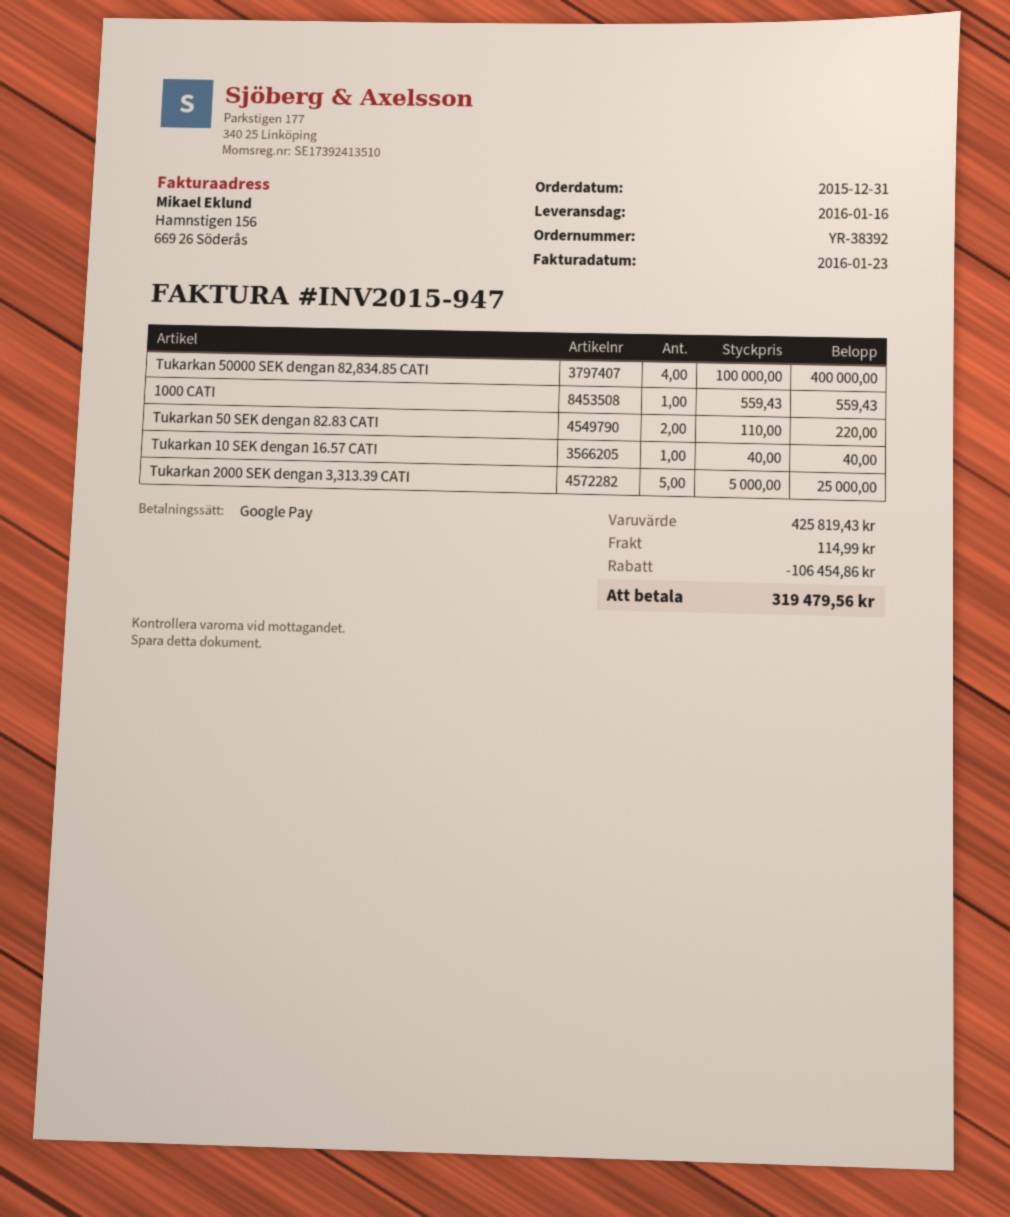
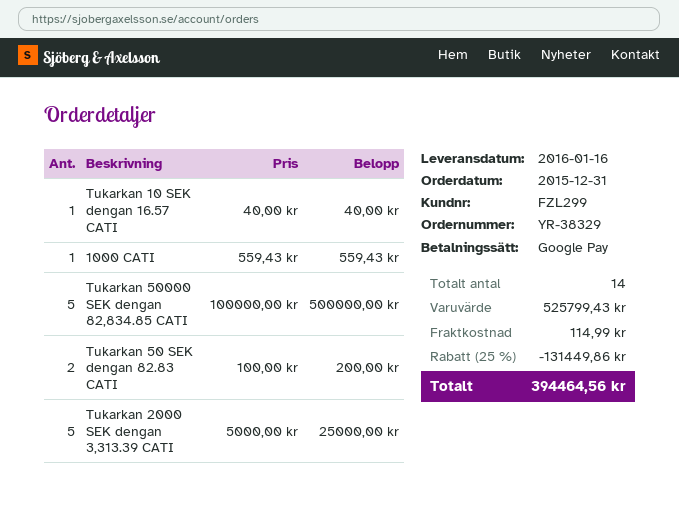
order number: YR-38392 -> YR-38329
Tukarkan 50000 SEK dengan 82,834.85 CATI: 4 x 100000.00 = 400000.00 -> 5 x 100000.00 = 500000.00
Tukarkan 50 SEK dengan 82.83 CATI: 2 x 110.00 = 220.00 -> 2 x 100.00 = 200.00
subtotal: 425819.43 -> 525799.43
discount: 106454.86 -> 131449.86
total: 319479.56 -> 394464.56

